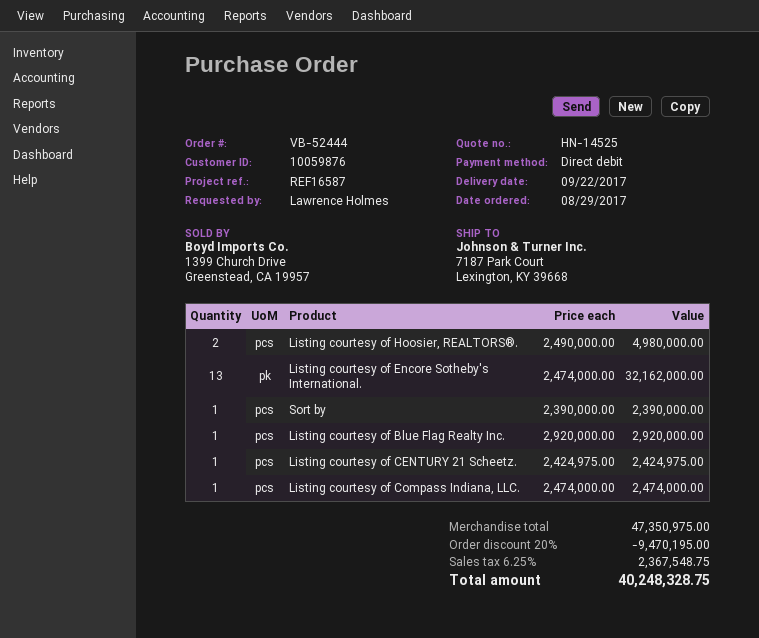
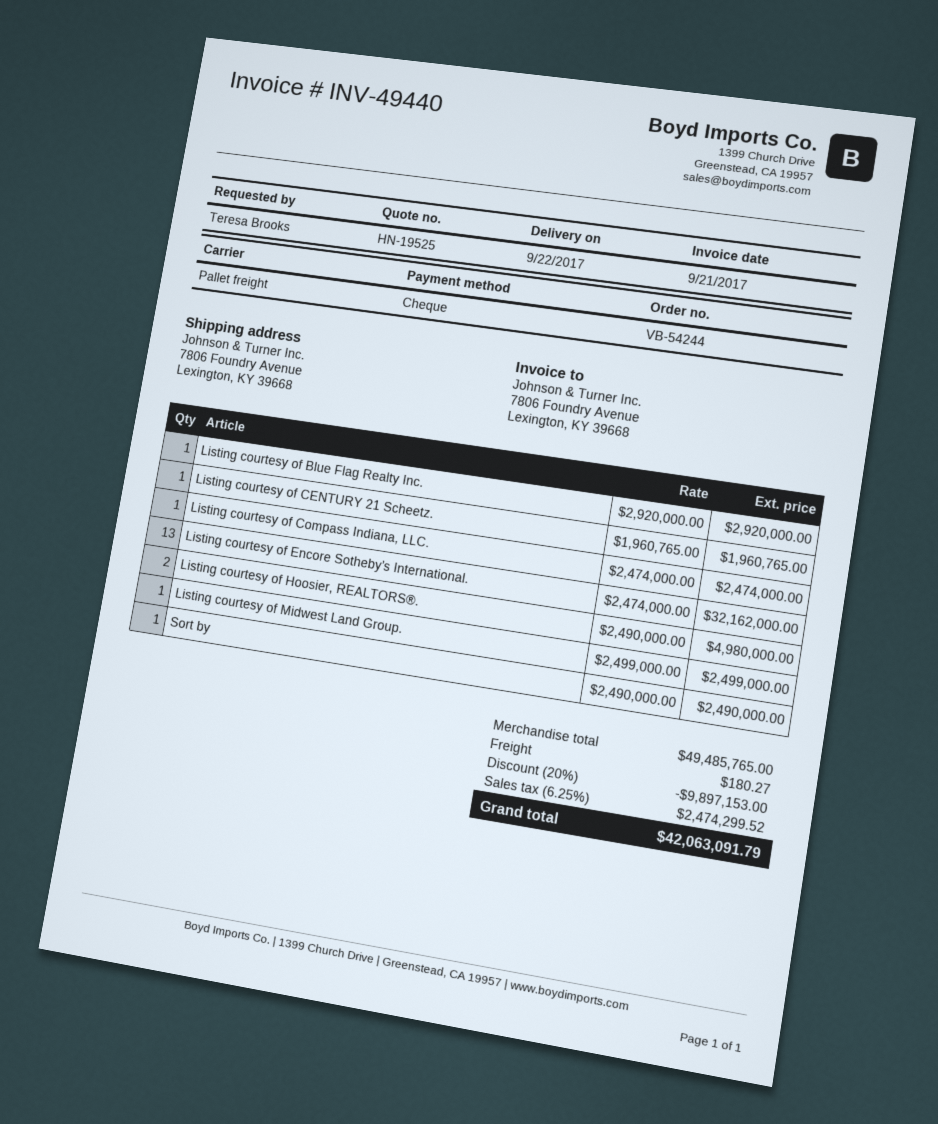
quote number: HN-14525 -> HN-19525
order number: VB-52444 -> VB-54244
ordered by: Lawrence Holmes -> Teresa Brooks
payment method: direct debit -> cheque
ship to: 7187 Park Court, Lexington, KY 39668 -> 7806 Foundry Avenue, Lexington, KY 39668
Sort by: 1 x 2390000.00 = 2390000.00 -> 1 x 2490000.00 = 2490000.00
Listing courtesy of CENTURY 21 Scheetz.: 1 x 2424975.00 = 2424975.00 -> 1 x 1960765.00 = 1960765.00
Listing courtesy of Midwest Land Group.: none -> 1 x 2499000.00 = 2499000.00
subtotal: 47350975.00 -> 49485765.00
discount: 20% = 9470195.00 -> 20% = 9897153.00
shipping: none -> 180.27
tax: 6.25% = 2367548.75 -> 6.25% = 2474299.52
total: 40248328.75 -> 42063091.79

